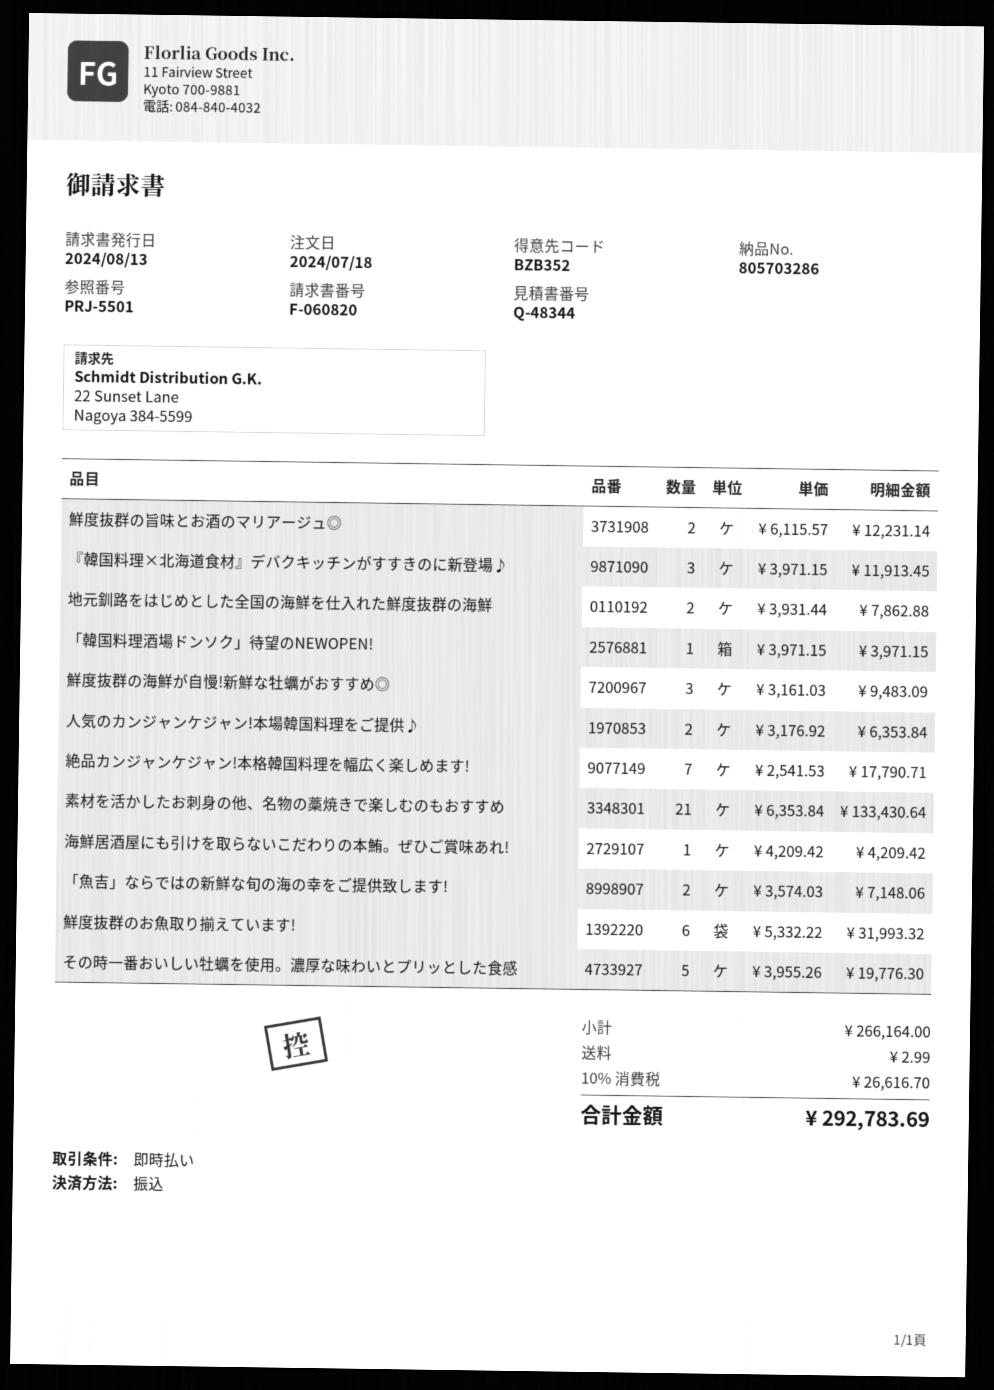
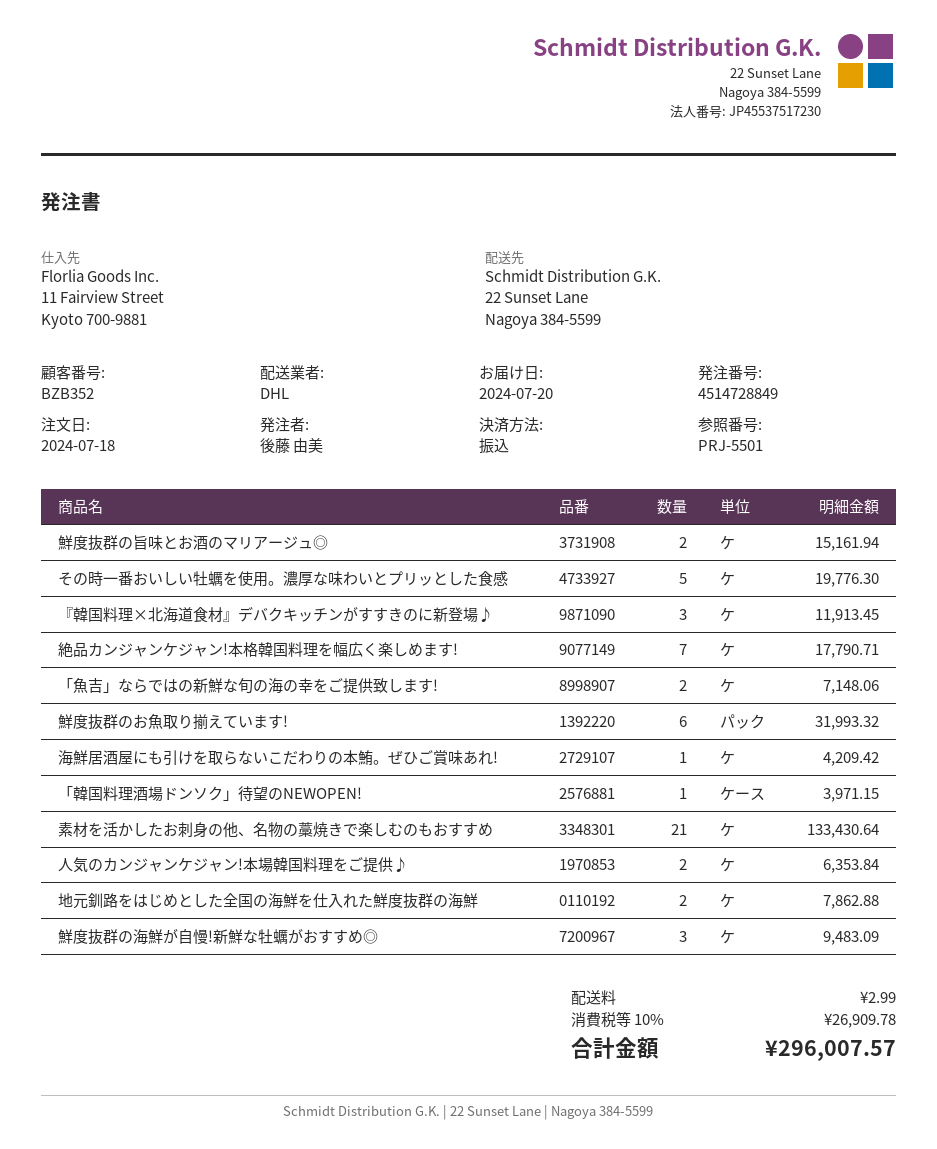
鮮度抜群の旨味とお酒のマリアージュ◎: 2 for 12231.14 -> 2 for 15161.94
tax: 10% = 26616.70 -> 10% = 26909.78
total: 292783.69 -> 296007.57

